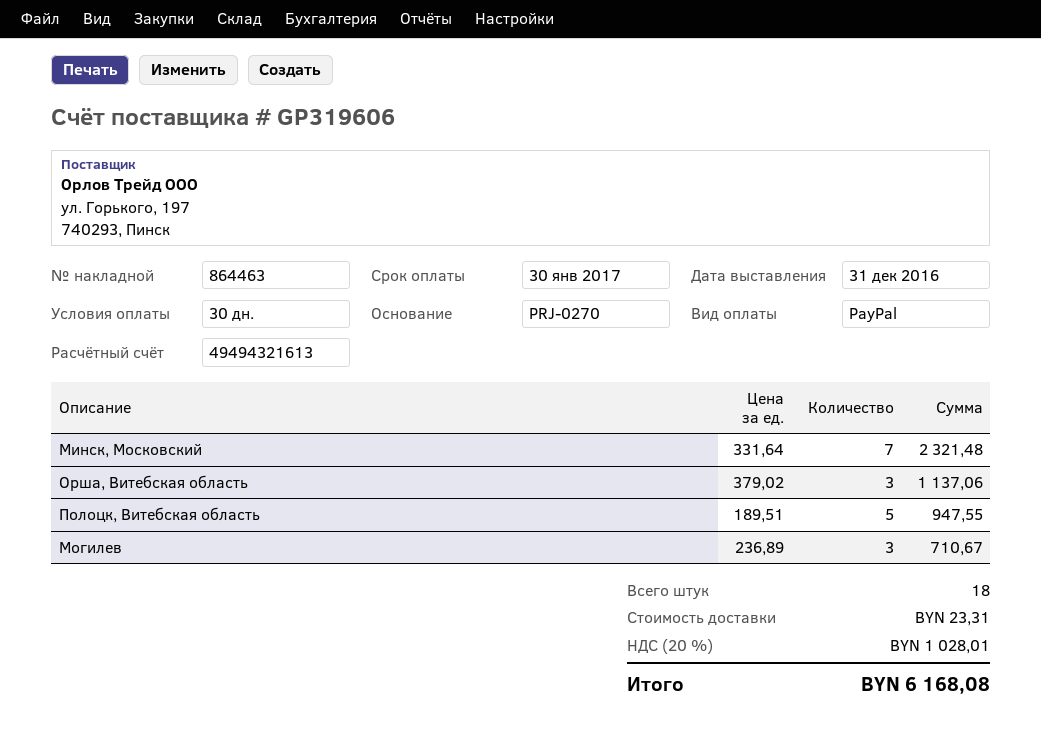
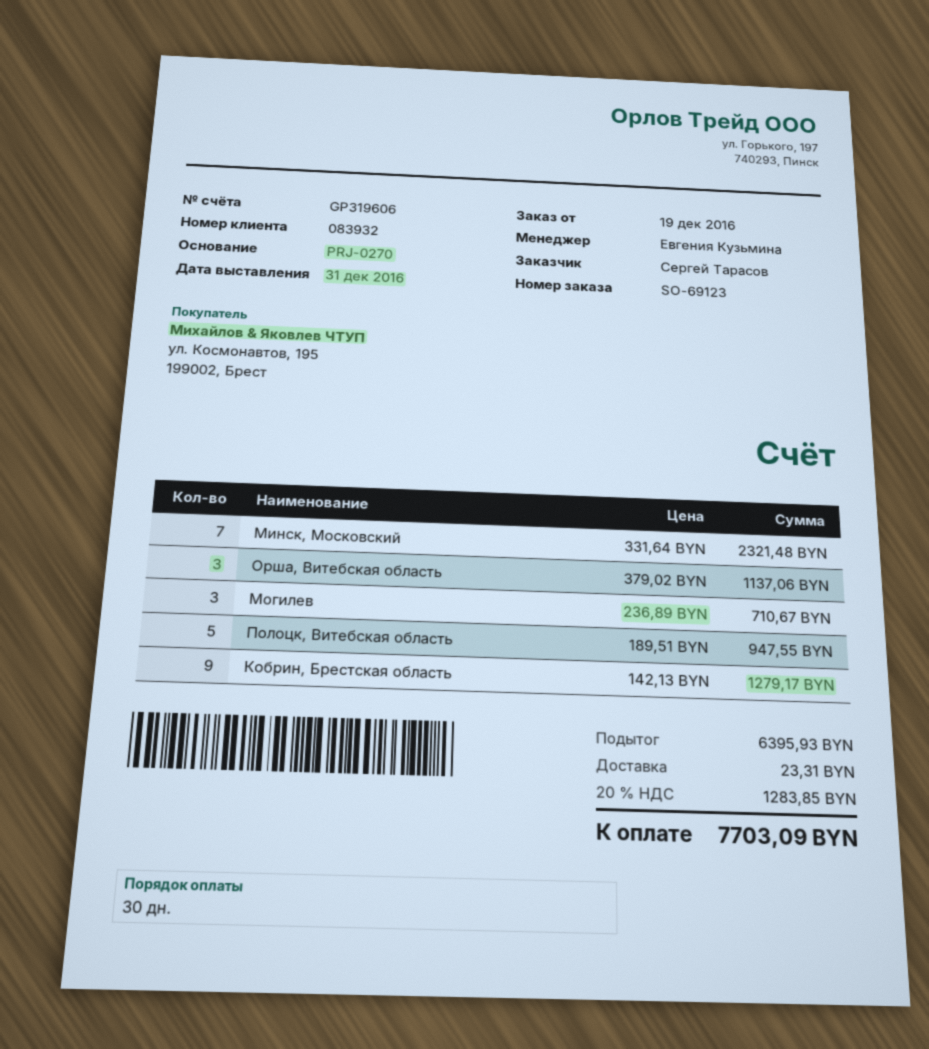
Кобрин, Брестская область: none -> 9 x 142.13 = 1279.17
tax: 20% = 1028.01 -> 20% = 1283.85
total: 6168.08 -> 7703.09

